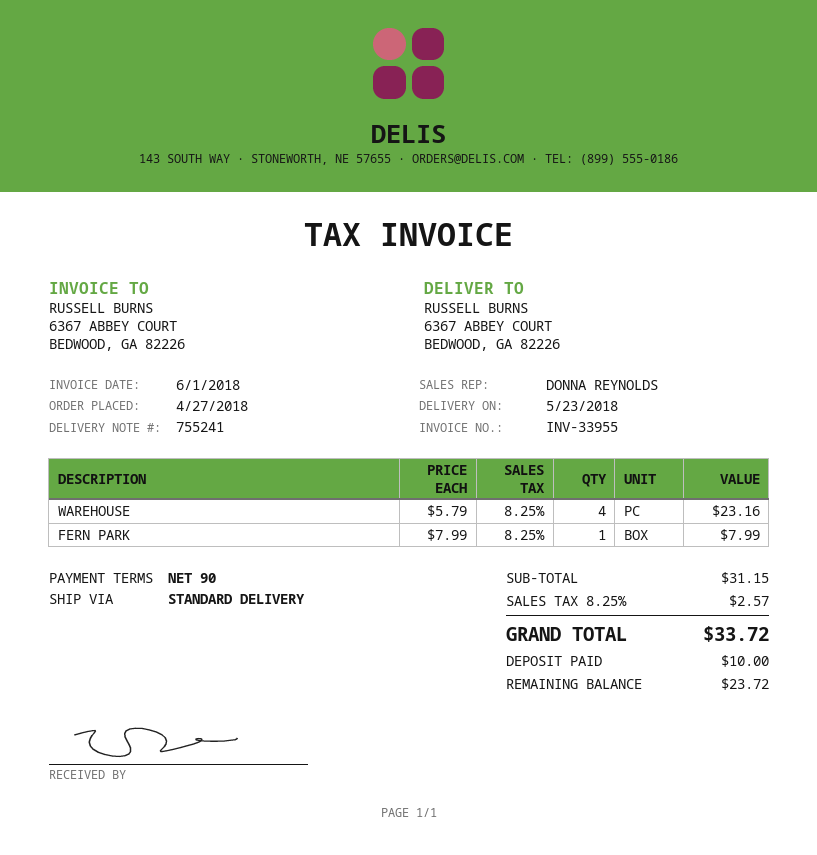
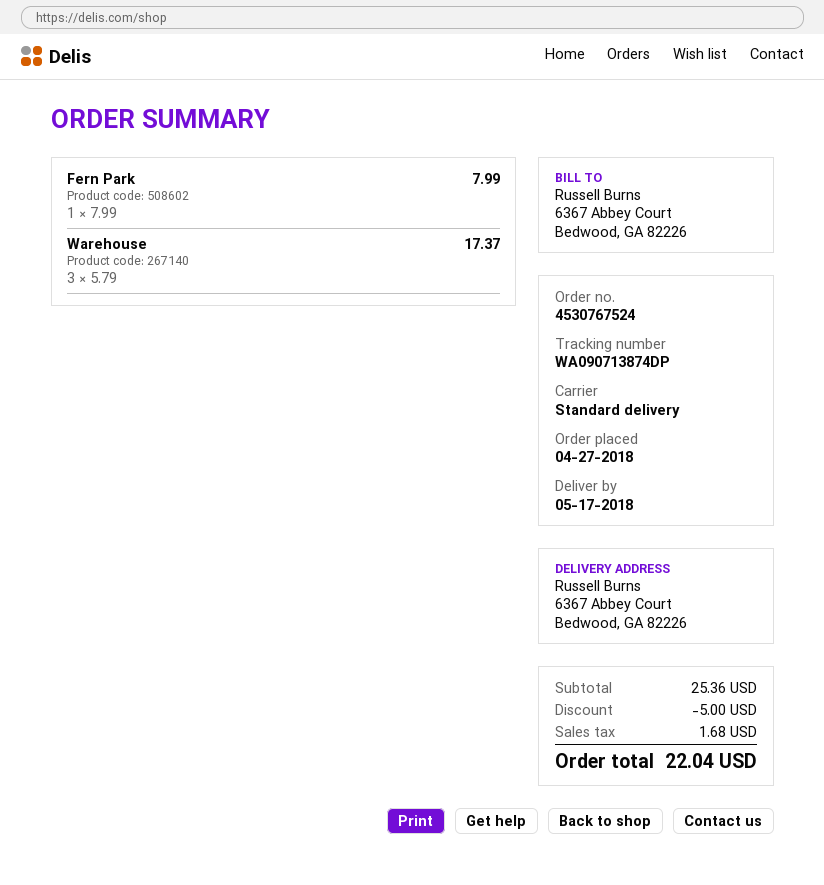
delivery date: 2018-05-23 -> 2018-05-17
WAREHOUSE: 4 x 5.79 = 23.16 -> 3 x 5.79 = 17.37
subtotal: 31.15 -> 25.36
discount: none -> 5.00
tax: 2.57 -> 1.68
total: 33.72 -> 22.04

